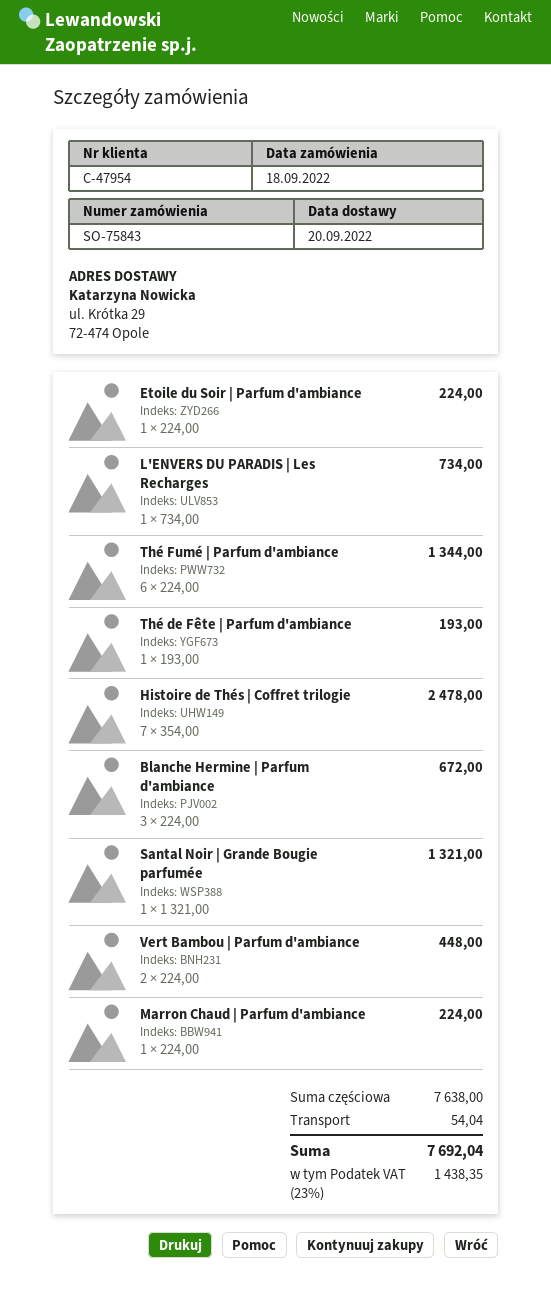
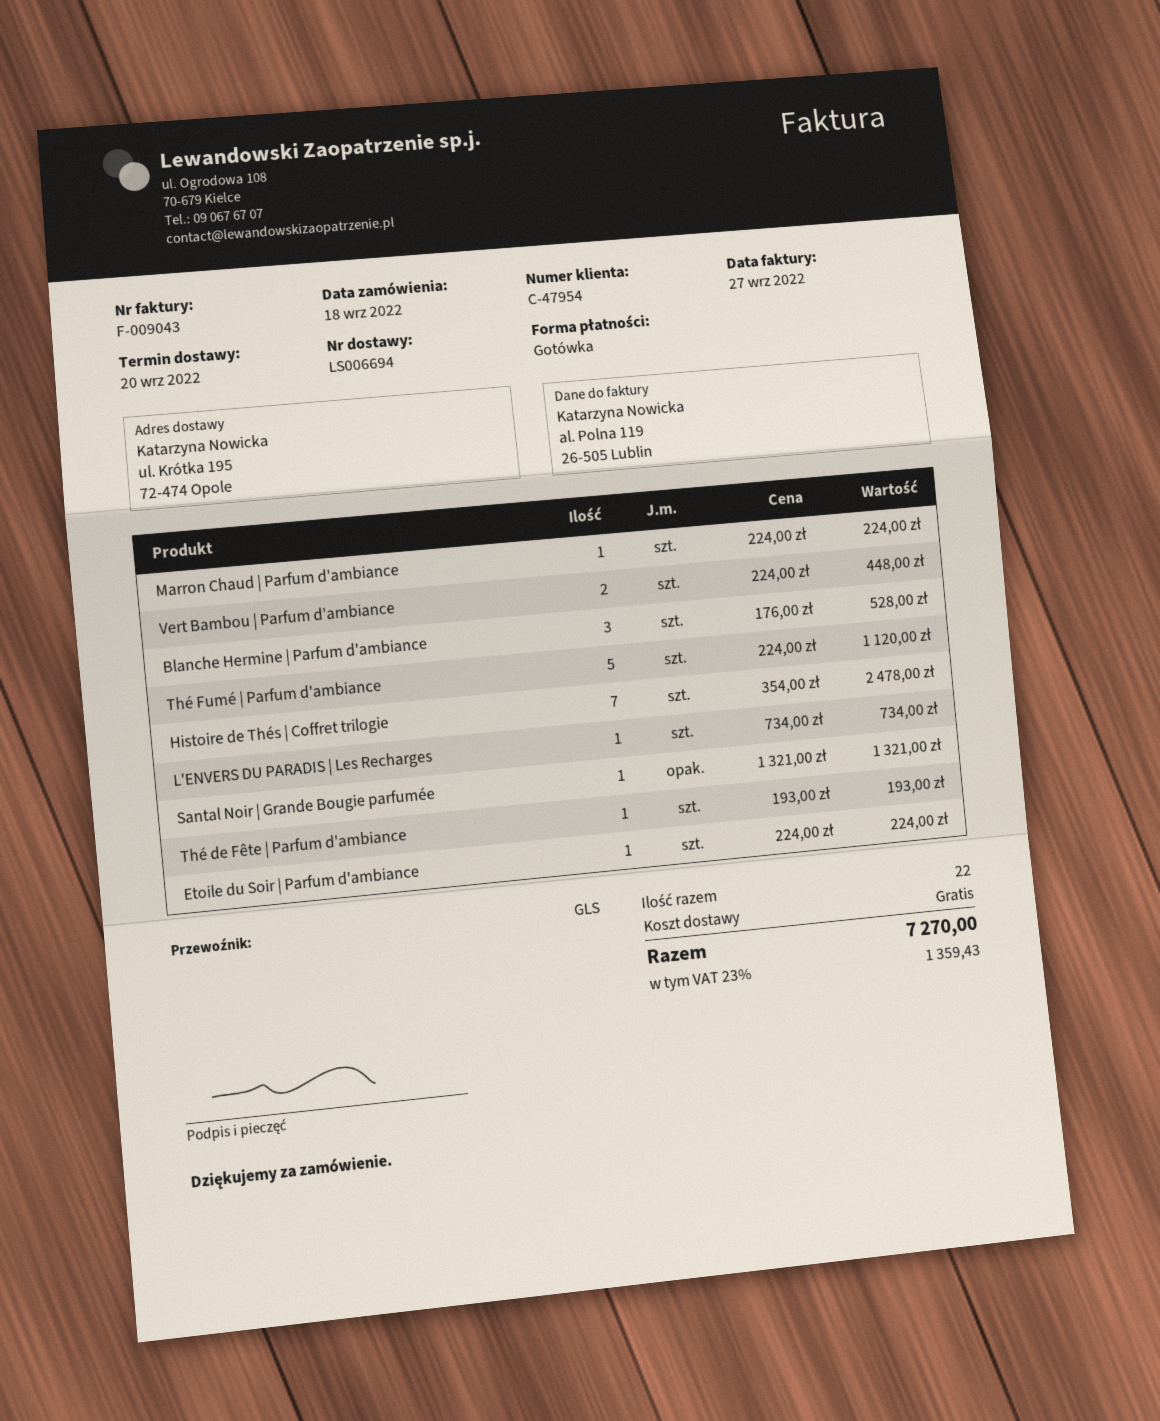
ship to: ul. Krótka 29, 72-474 Opole -> ul. Krótka 195, 72-474 Opole
Thé Fumé | Parfum d'ambiance: 6 x 224.00 = 1344.00 -> 5 x 224.00 = 1120.00
Blanche Hermine | Parfum d'ambiance: 3 x 224.00 = 672.00 -> 3 x 176.00 = 528.00
shipping: 54.04 -> 0.00
tax: 23% = 1438.35 -> 23% = 1359.43
total: 7692.04 -> 7270.00

